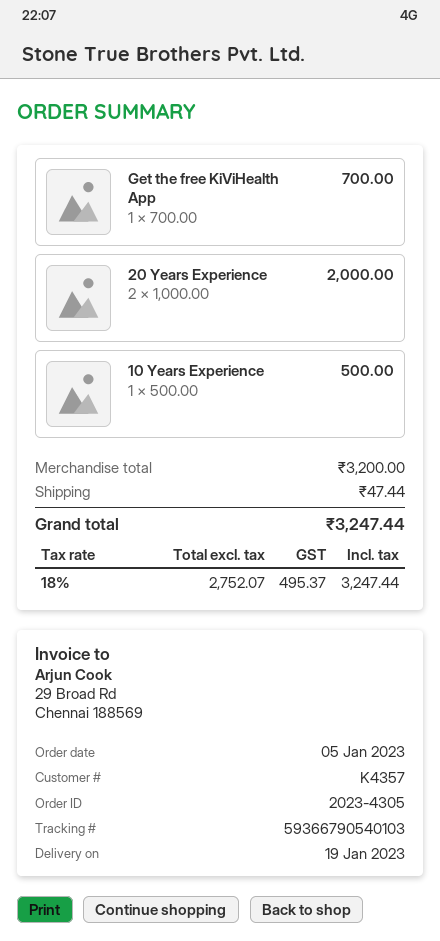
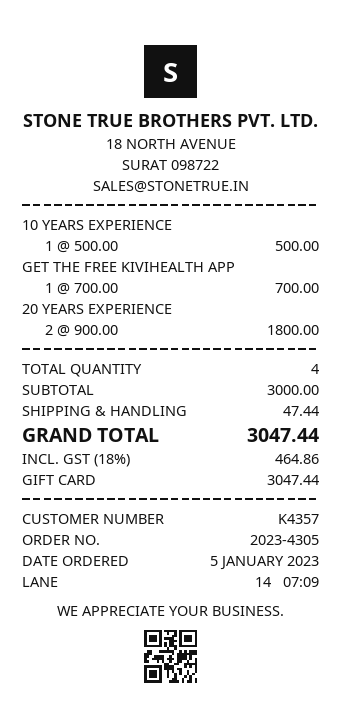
20 Years Experience: 2 x 1000.00 = 2000.00 -> 2 x 900.00 = 1800.00
subtotal: 3200.00 -> 3000.00
tax: 18% = 495.37 -> 18% = 464.86
total: 3247.44 -> 3047.44

